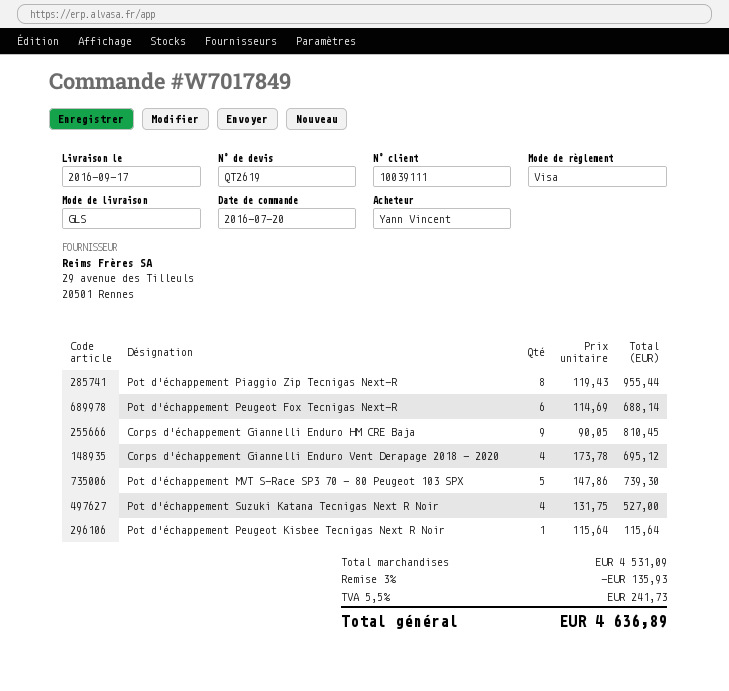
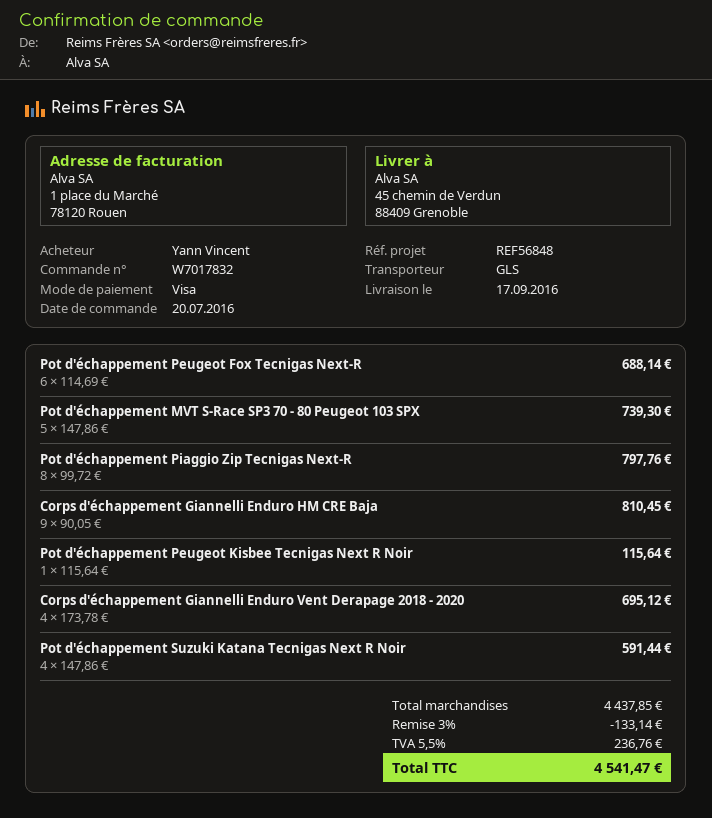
order number: W7017849 -> W7017832
Pot d'échappement Piaggio Zip Tecnigas Next-R: 8 x 119.43 = 955.44 -> 8 x 99.72 = 797.76
Pot d'échappement Suzuki Katana Tecnigas Next R Noir: 4 x 131.75 = 527.00 -> 4 x 147.86 = 591.44
subtotal: 4531.09 -> 4437.85
discount: 3% = 135.93 -> 3% = 133.14
tax: 5.5% = 241.73 -> 5.5% = 236.76
total: 4636.89 -> 4541.47

